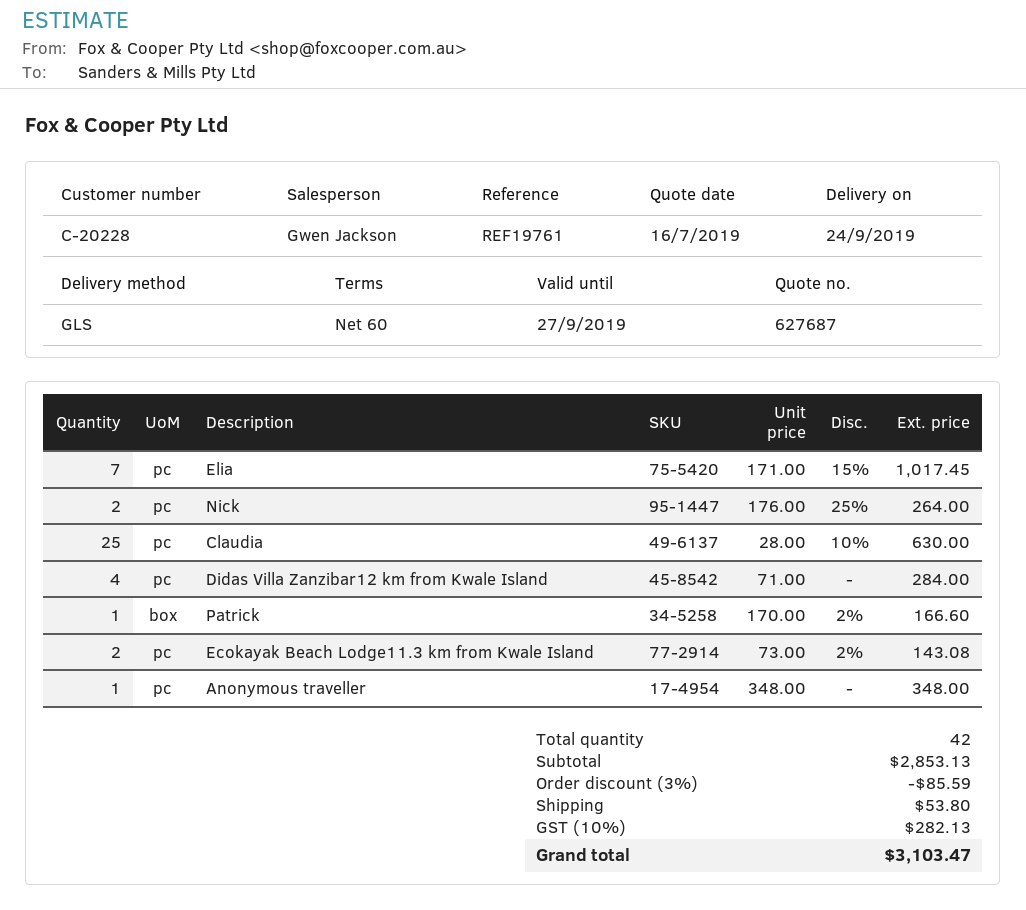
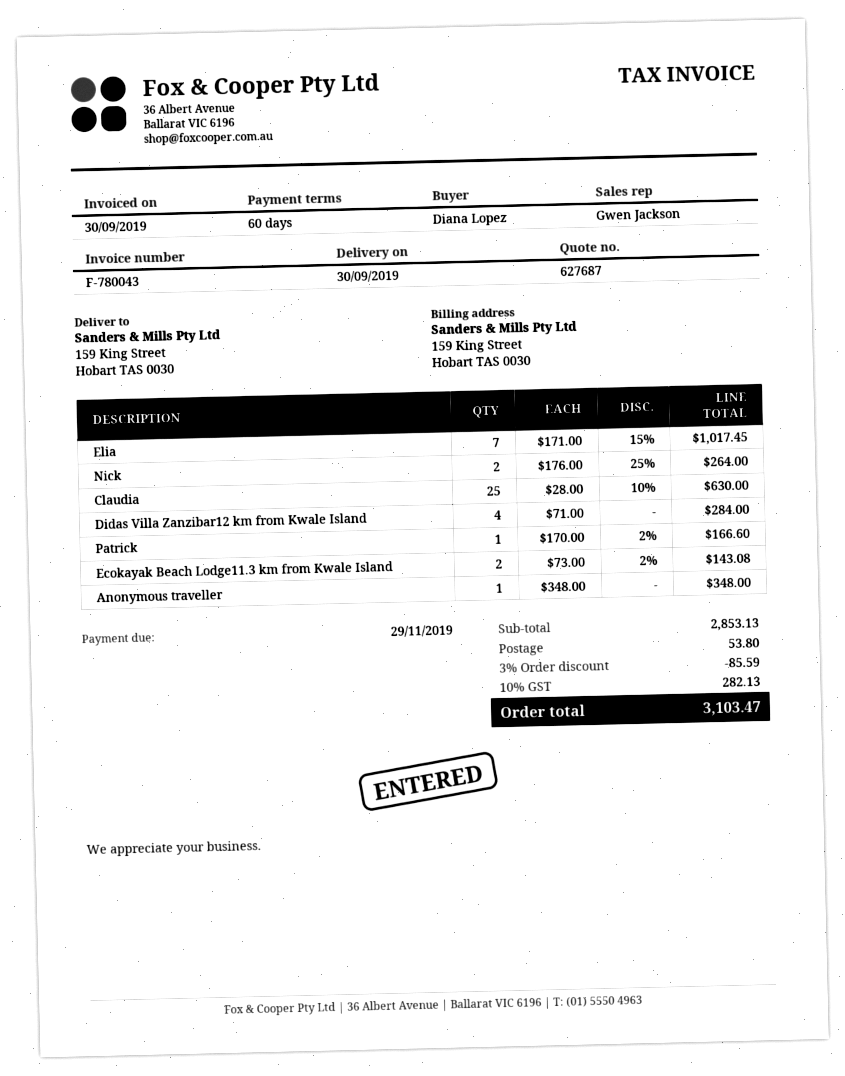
delivery date: 2019-09-24 -> 2019-09-30

